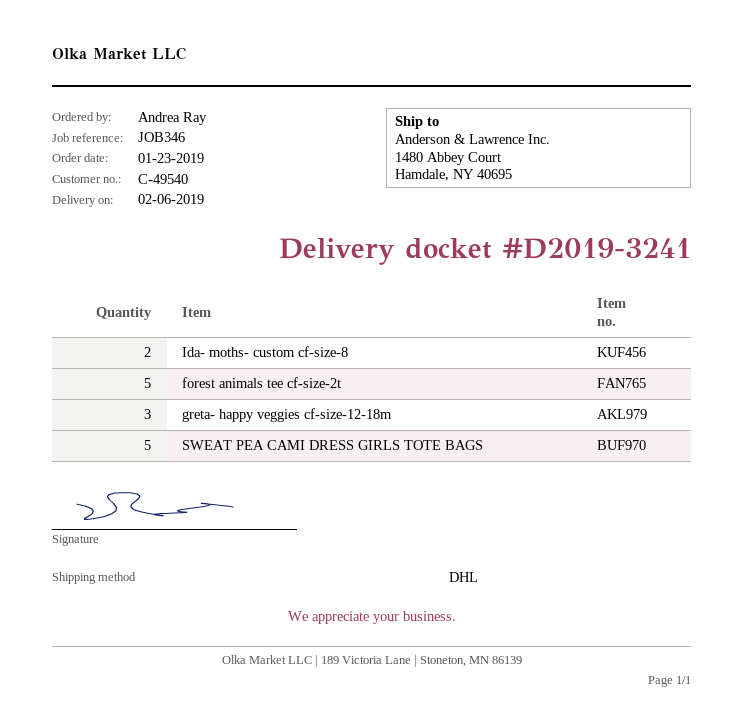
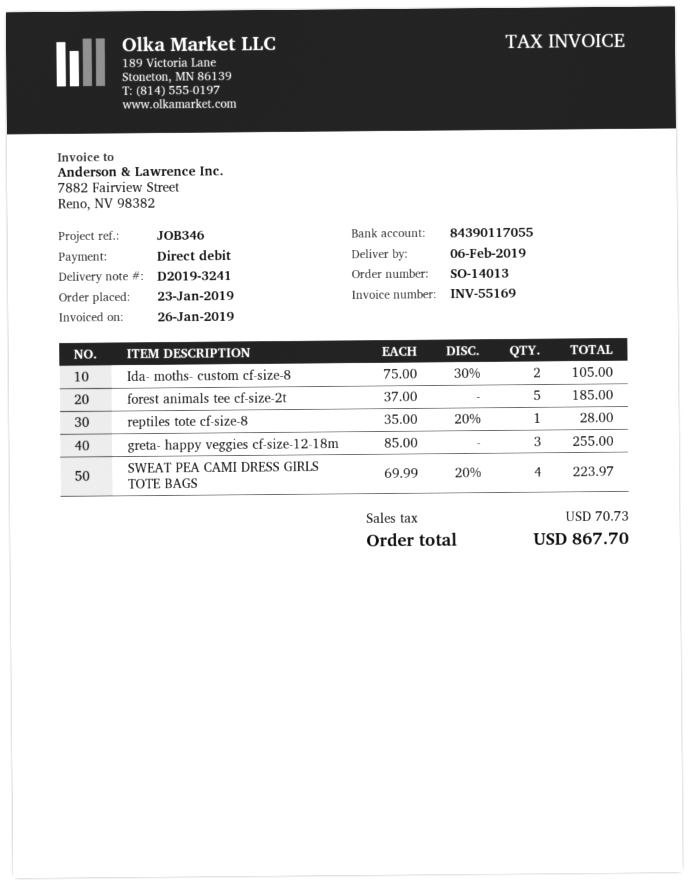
SWEAT PEA CAMI DRESS GIRLS TOTE BAGS: 5 -> 4
reptiles tote cf-size-8: none -> 1

